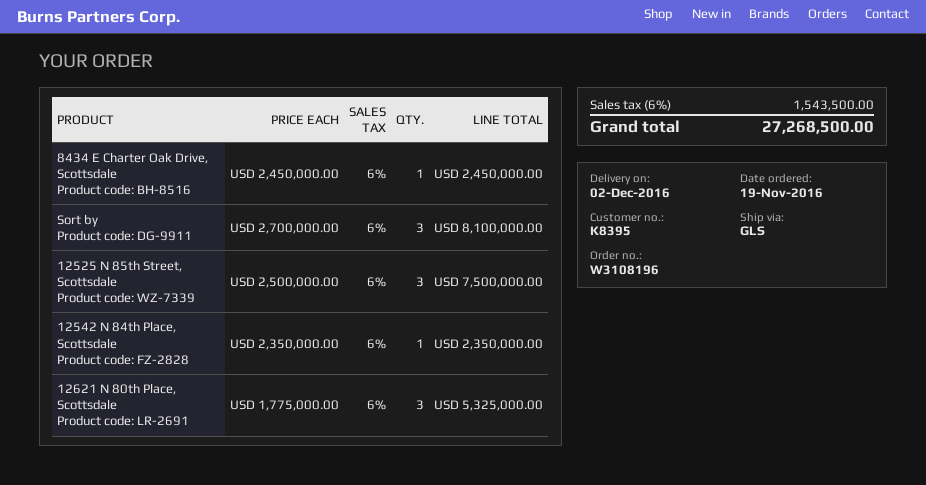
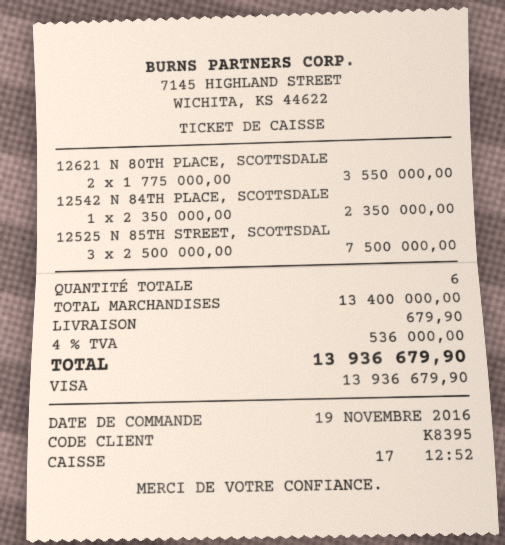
8434 E Charter Oak Drive, Scottsdale: 1 x 2450000.00 = 2450000.00 -> none
Sort by: 3 x 2700000.00 = 8100000.00 -> none
12621 N 80th Place, Scottsdale: 3 x 1775000.00 = 5325000.00 -> 2 x 1775000.00 = 3550000.00
shipping: none -> 679.90
tax: 6% = 1543500.00 -> 4% = 536000.00
total: 27268500.00 -> 13936679.90

